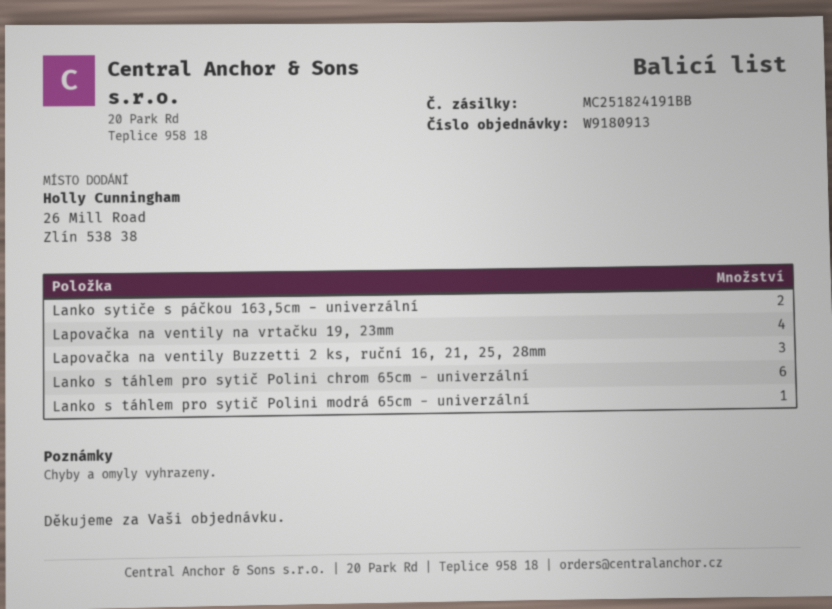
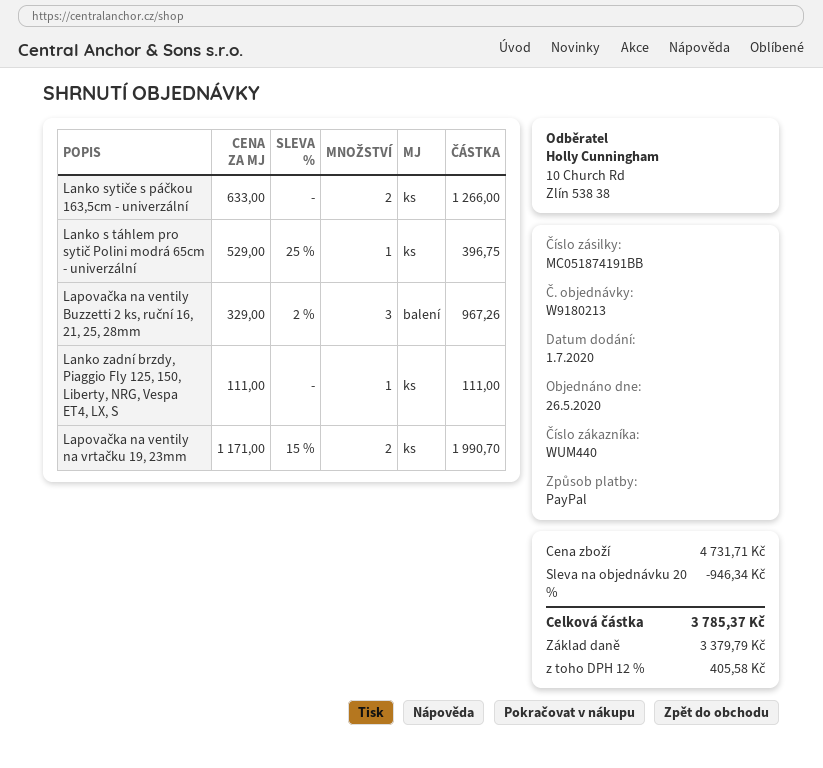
order number: W9180913 -> W9180213
tracking number: MC251824191BB -> MC051874191BB
Lapovačka na ventily na vrtačku 19, 23mm: 4 -> 2
Lanko s táhlem pro sytič Polini chrom 65cm - univerzální: 6 -> none
Lanko zadní brzdy, Piaggio Fly 125, 150, Liberty, NRG, Vespa ET4, LX, S: none -> 1

